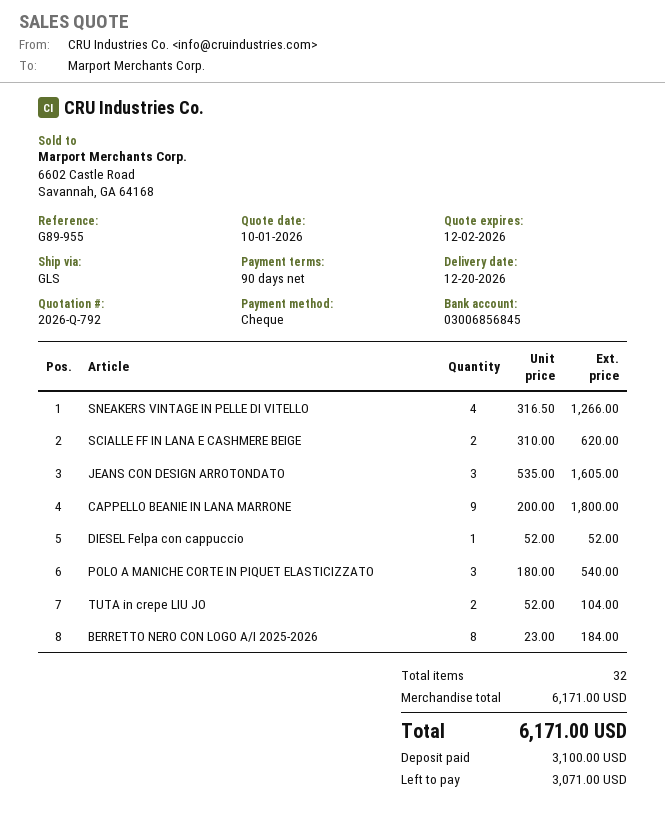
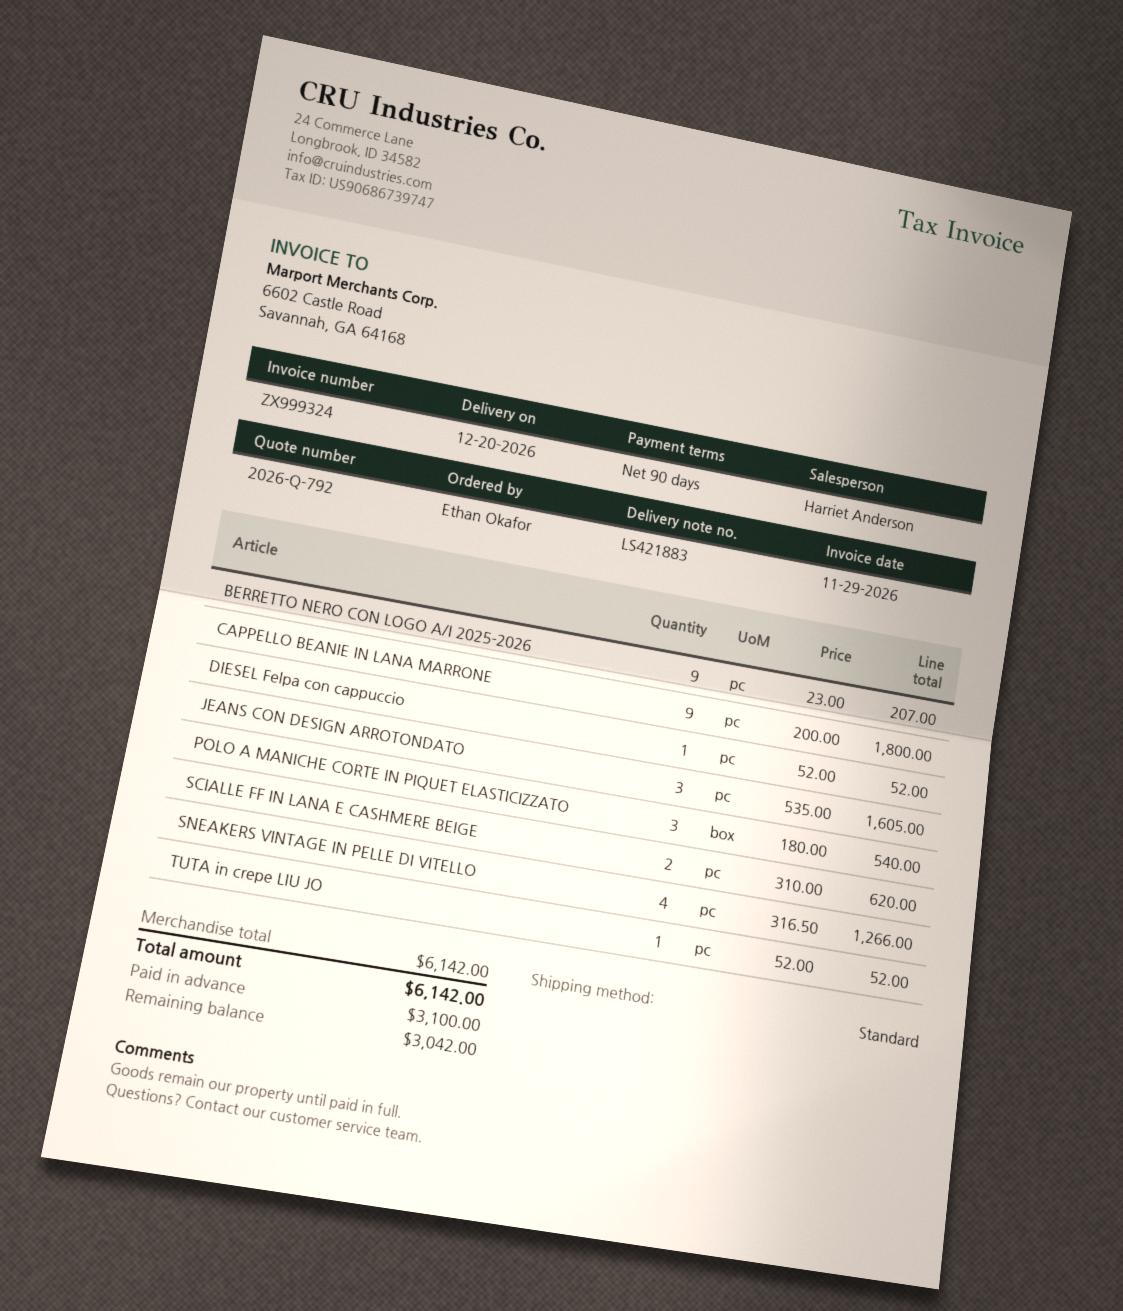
shipping method: GLS -> standard
TUTA in crepe LIU JO: 2 x 52.00 = 104.00 -> 1 x 52.00 = 52.00
BERRETTO NERO CON LOGO A/I 2025-2026: 8 x 23.00 = 184.00 -> 9 x 23.00 = 207.00
subtotal: 6171.00 -> 6142.00
total: 6171.00 -> 6142.00
balance: 3071.00 -> 3042.00

